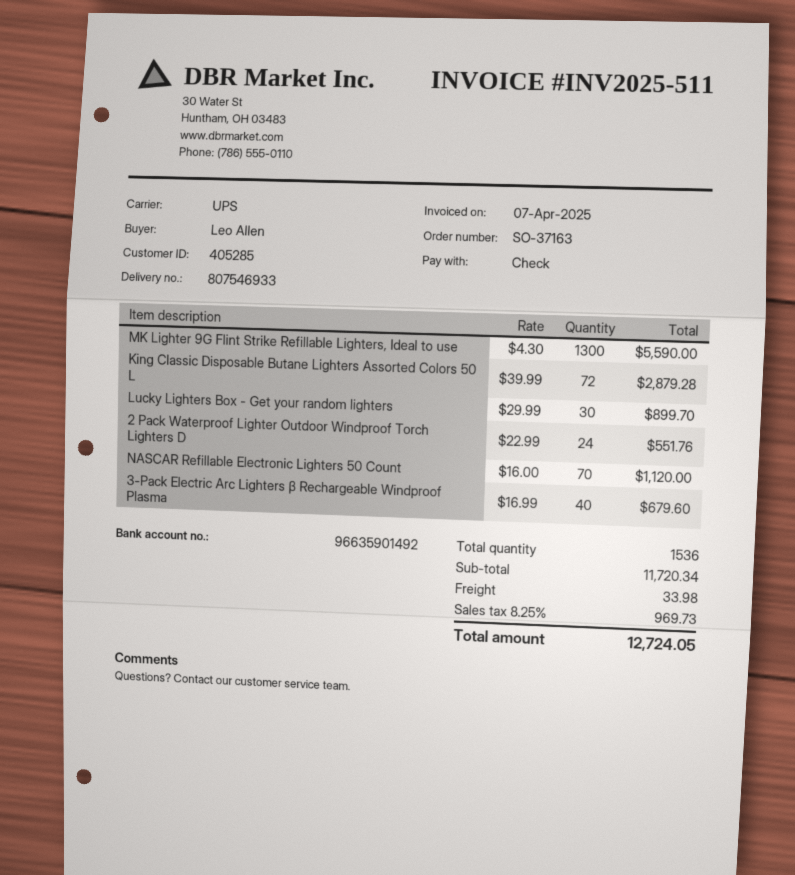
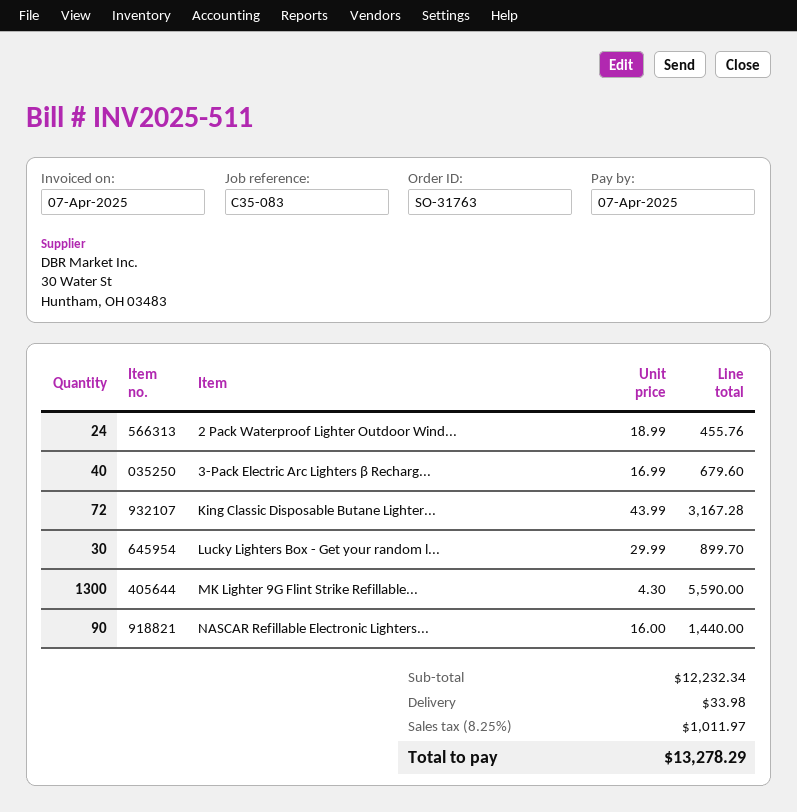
order number: SO-37163 -> SO-31763
King Classic Disposable Butane Lighters Assorted Colors 50 L: 72 x 39.99 = 2879.28 -> 72 x 43.99 = 3167.28
2 Pack Waterproof Lighter Outdoor Windproof Torch Lighters D: 24 x 22.99 = 551.76 -> 24 x 18.99 = 455.76
NASCAR Refillable Electronic Lighters 50 Count: 70 x 16.00 = 1120.00 -> 90 x 16.00 = 1440.00
subtotal: 11720.34 -> 12232.34
tax: 8.25% = 969.73 -> 8.25% = 1011.97
total: 12724.05 -> 13278.29

